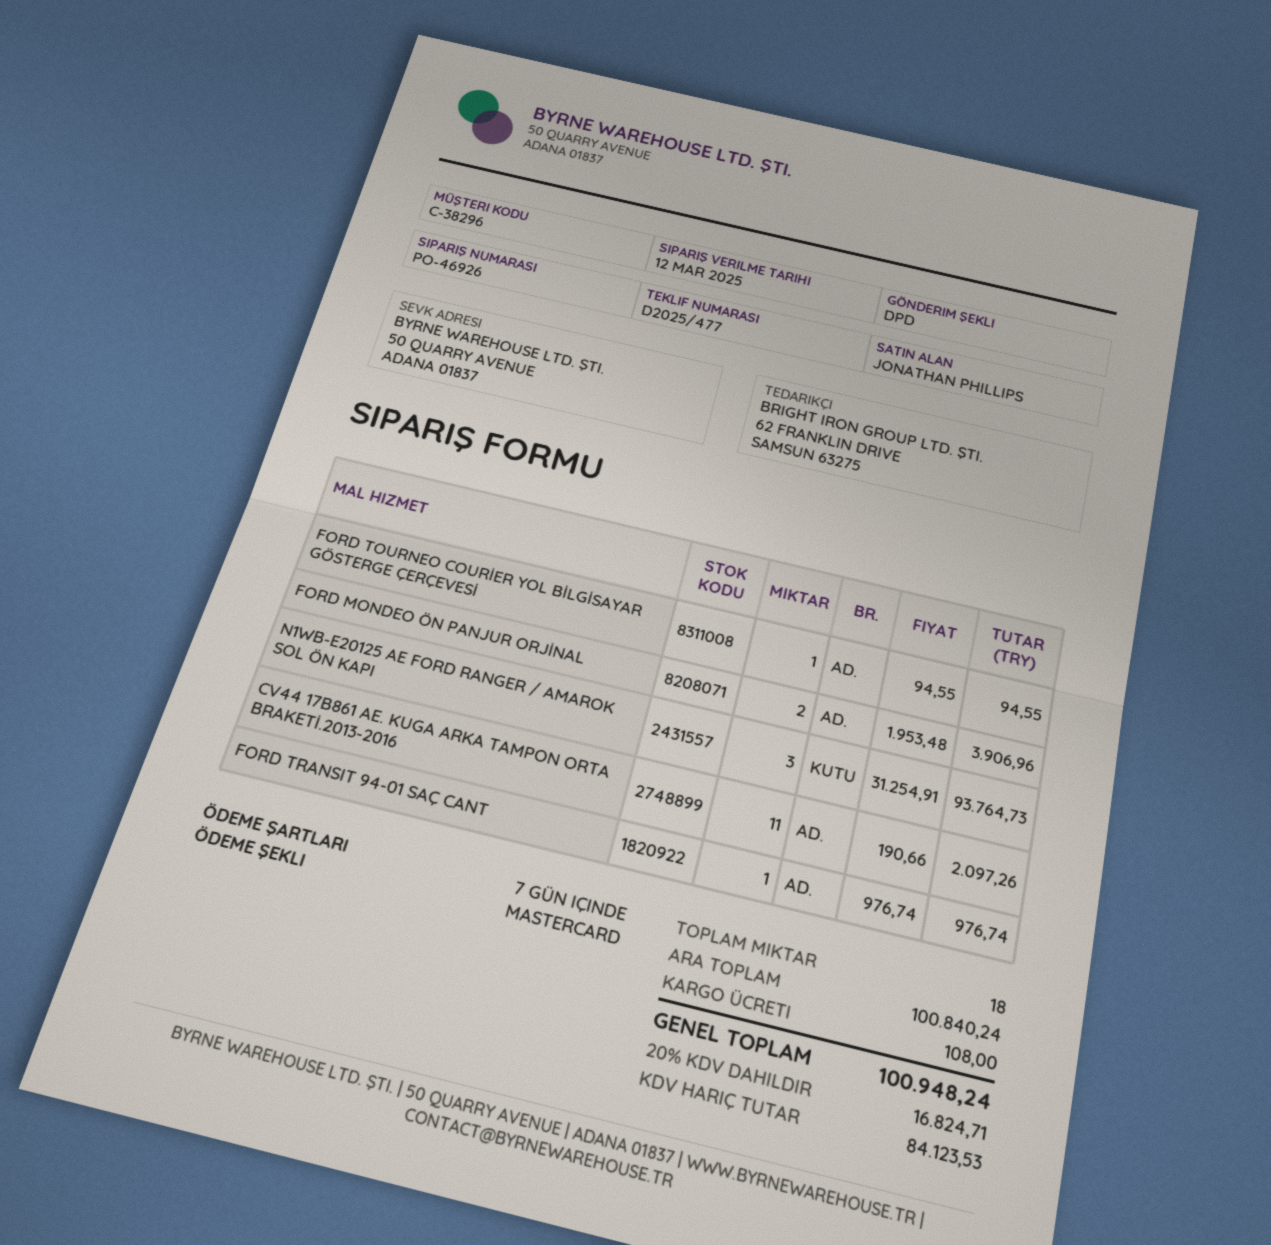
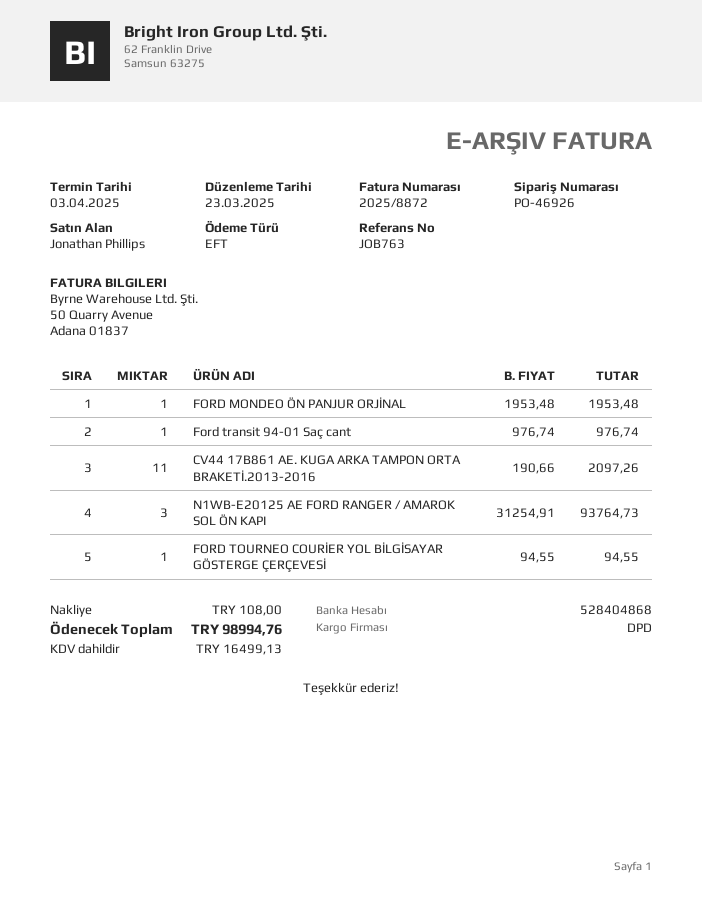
payment method: Mastercard -> bank transfer
FORD MONDEO ÖN PANJUR ORJİNAL: 2 x 1953.48 = 3906.96 -> 1 x 1953.48 = 1953.48
tax: 16824.71 -> 16499.13
total: 100948.24 -> 98994.76

